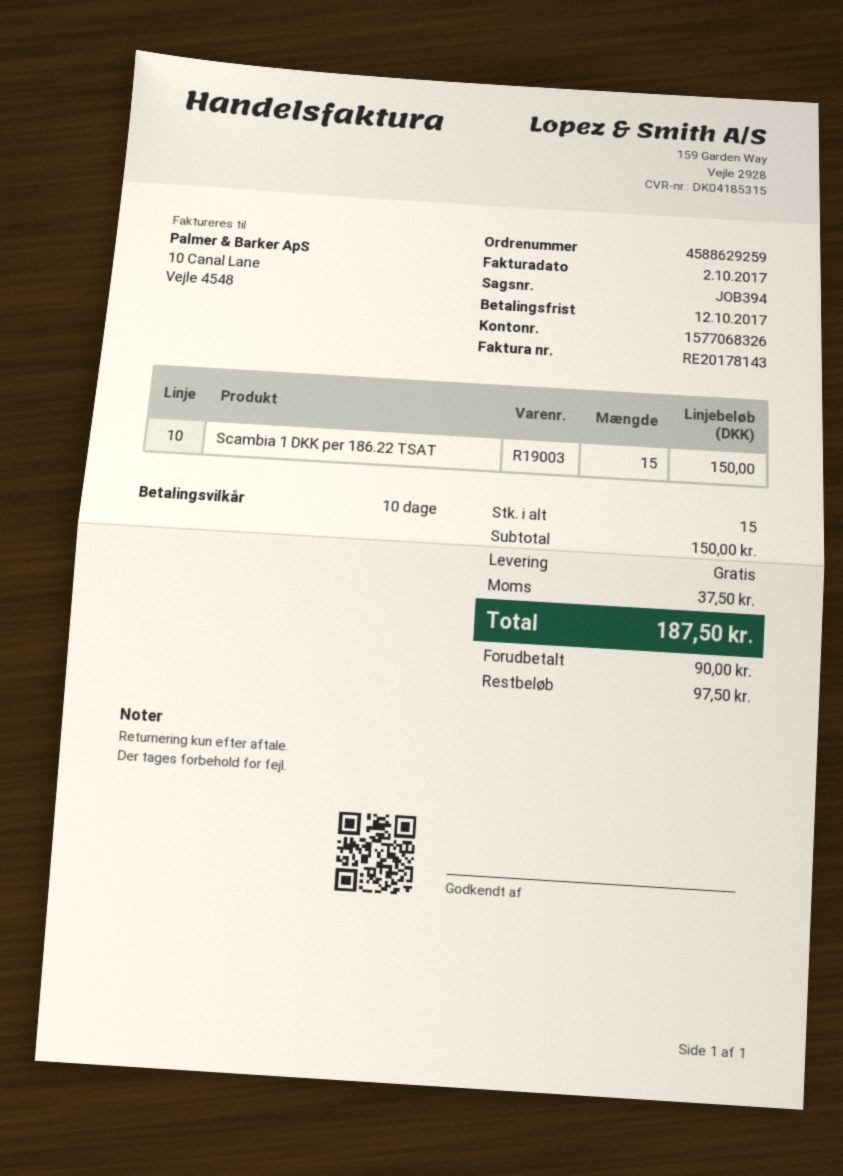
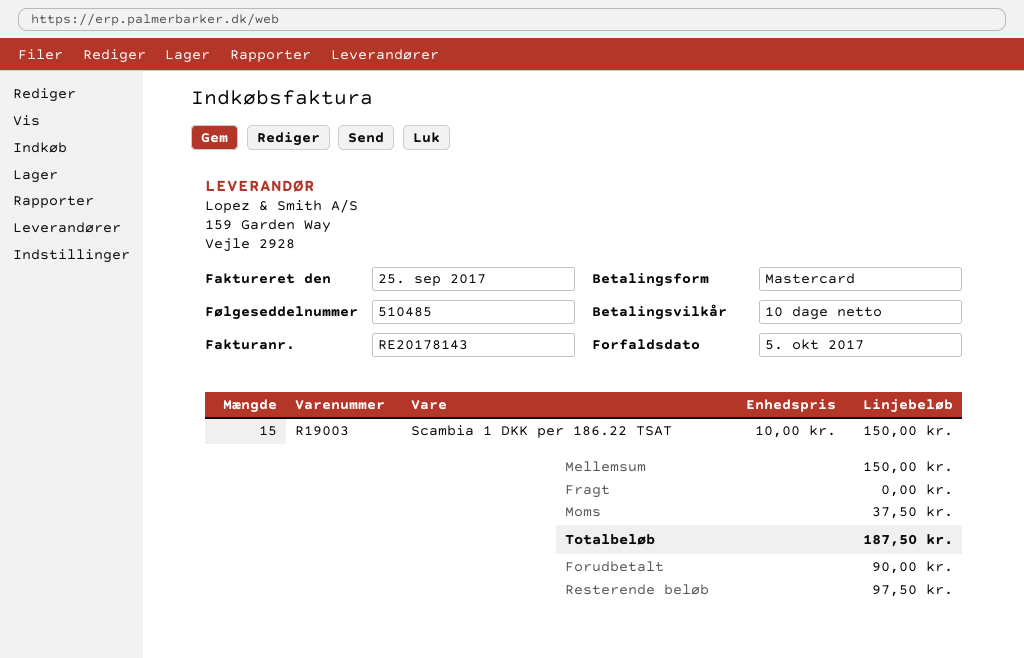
invoice date: 2017-10-02 -> 2017-09-25
due date: 2017-10-12 -> 2017-10-05

